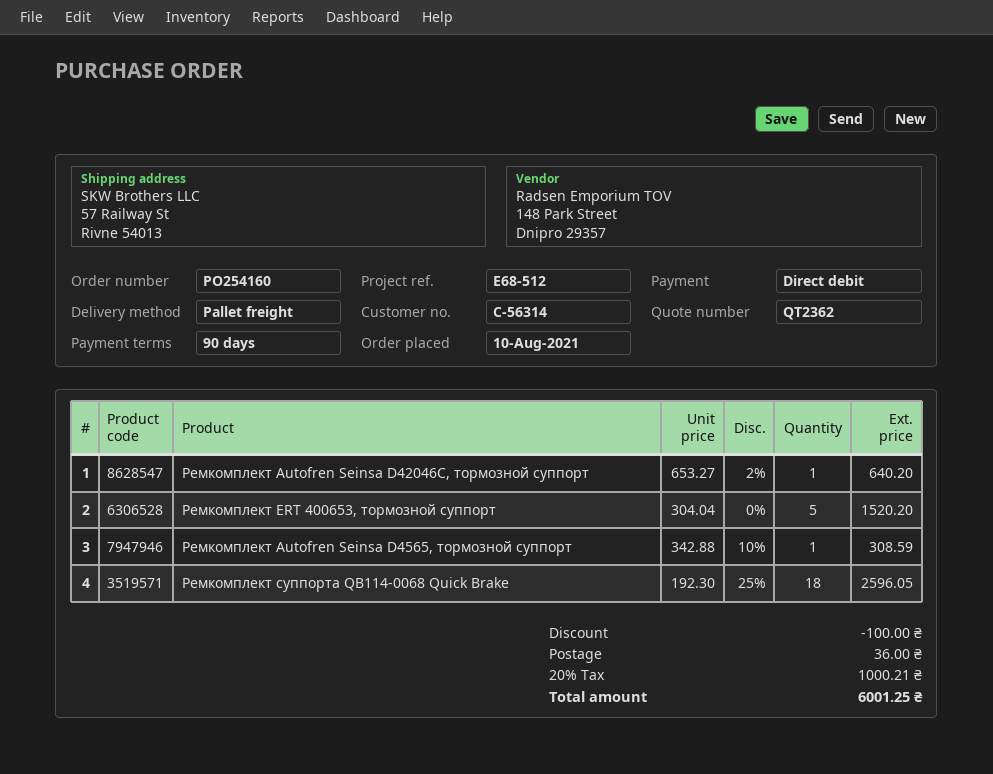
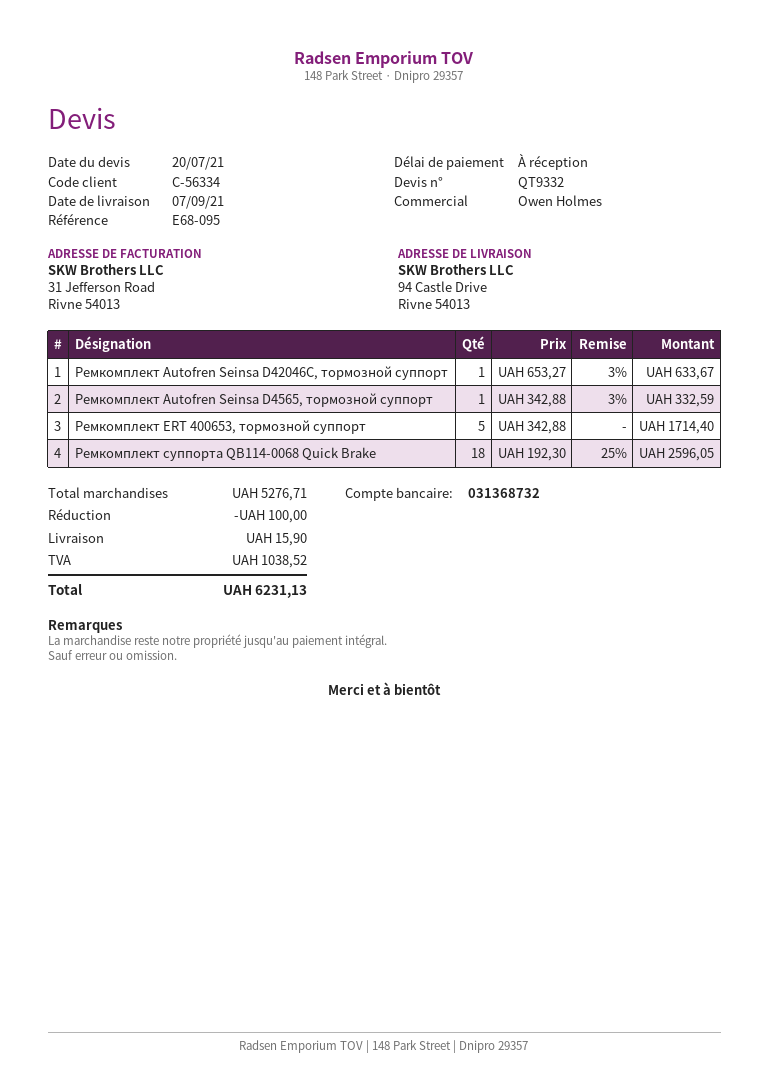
quote number: QT2362 -> QT9332
payment terms: 90 days -> on receipt
customer number: C-56314 -> C-56334
reference: E68-512 -> E68-095
ship to: 57 Railway St, Rivne 54013 -> 94 Castle Drive, Rivne 54013
Ремкомплект Autofren Seinsa D42046C, тормозной суппорт: 1 x 653.27 - 2% = 640.20 -> 1 x 653.27 - 3% = 633.67
Ремкомплект ERT 400653, тормозной суппорт: 5 x 304.04 = 1520.20 -> 5 x 342.88 = 1714.40
Ремкомплект Autofren Seinsa D4565, тормозной суппорт: 1 x 342.88 - 10% = 308.59 -> 1 x 342.88 - 3% = 332.59
shipping: 36.00 -> 15.90
tax: 1000.21 -> 1038.52
total: 6001.25 -> 6231.13

